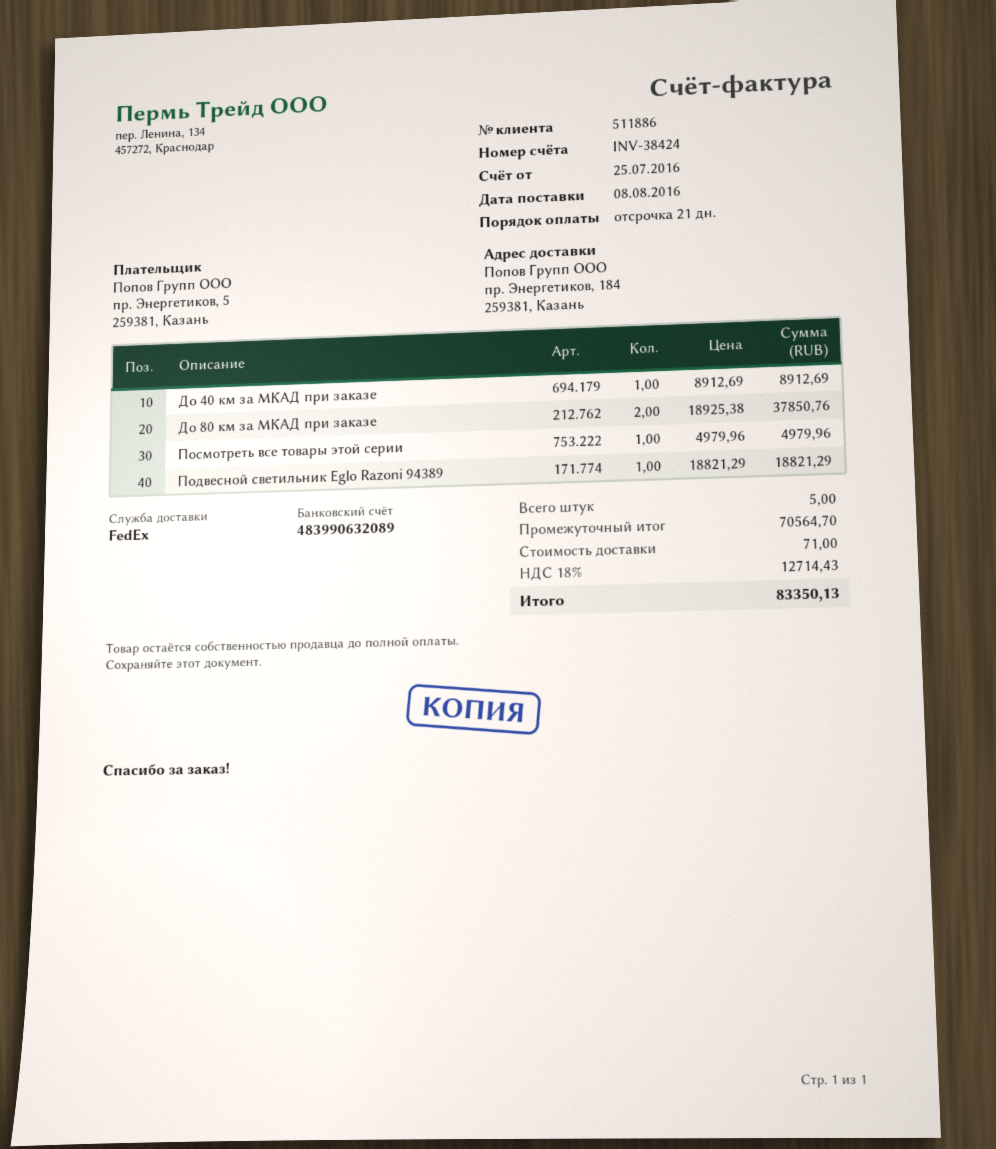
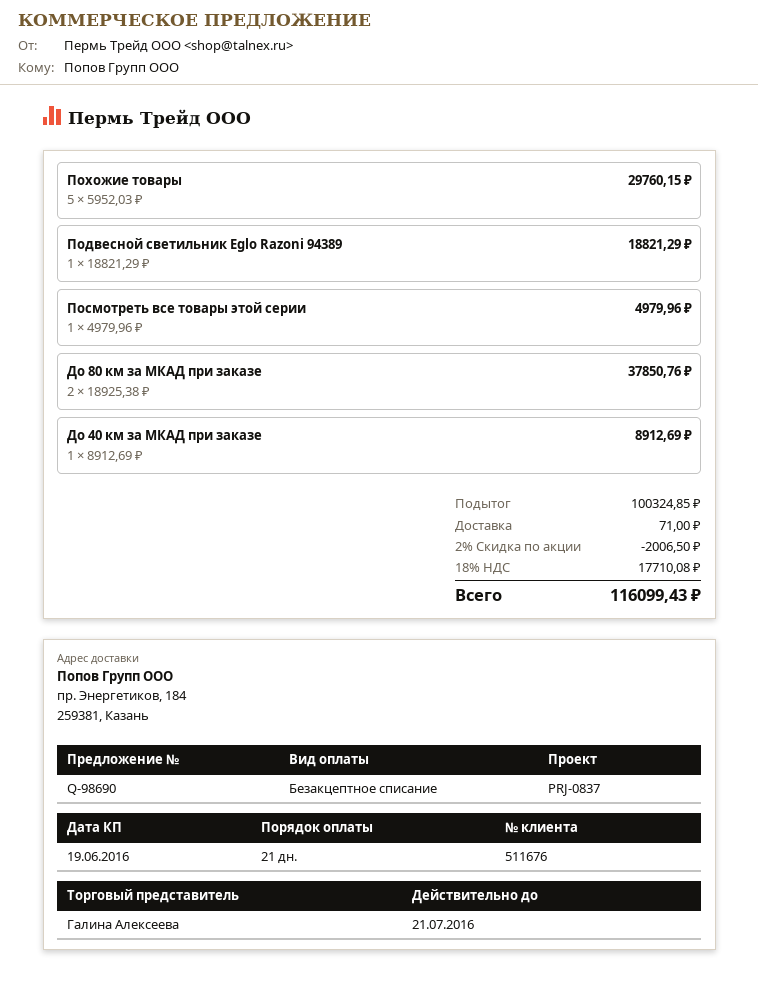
customer number: 511886 -> 511676
Похожие товары: none -> 5 x 5952.03 = 29760.15
subtotal: 70564.70 -> 100324.85
discount: none -> 2% = 2006.50
tax: 18% = 12714.43 -> 18% = 17710.08
total: 83350.13 -> 116099.43

